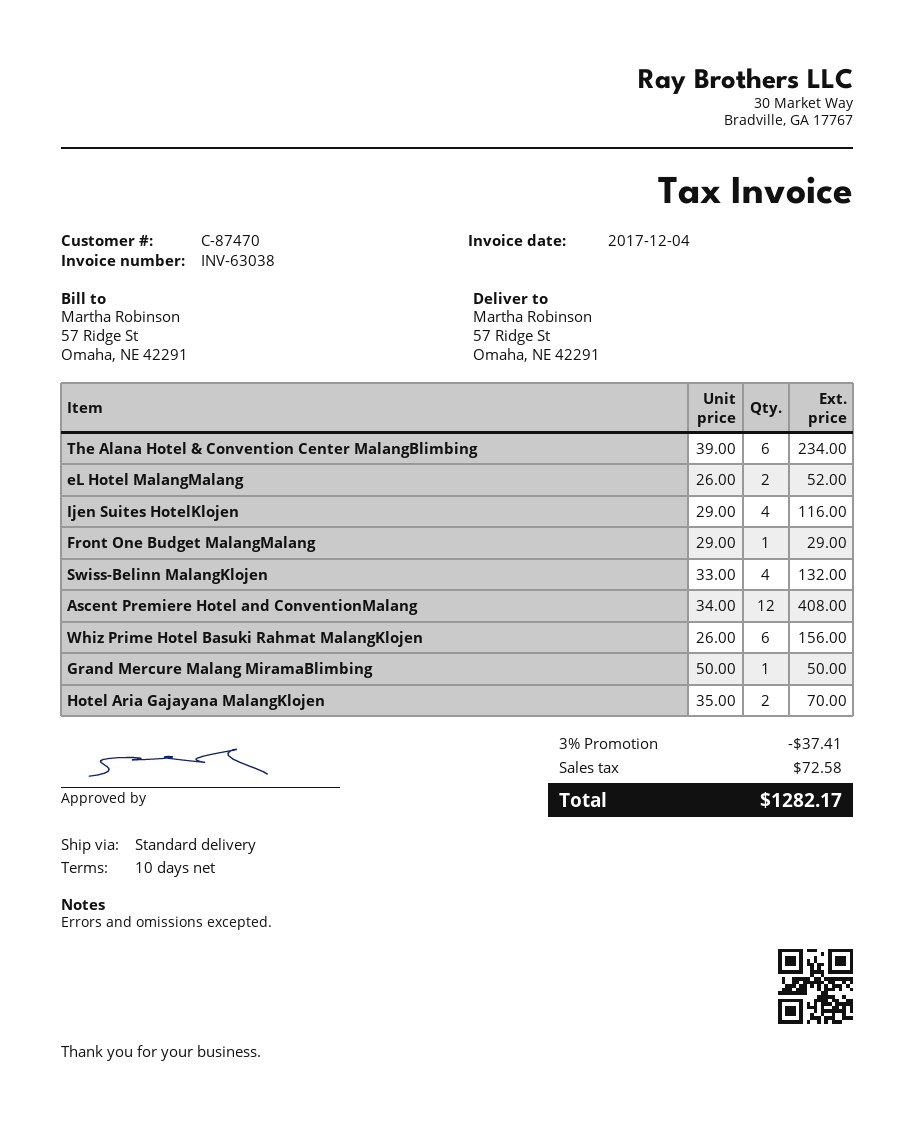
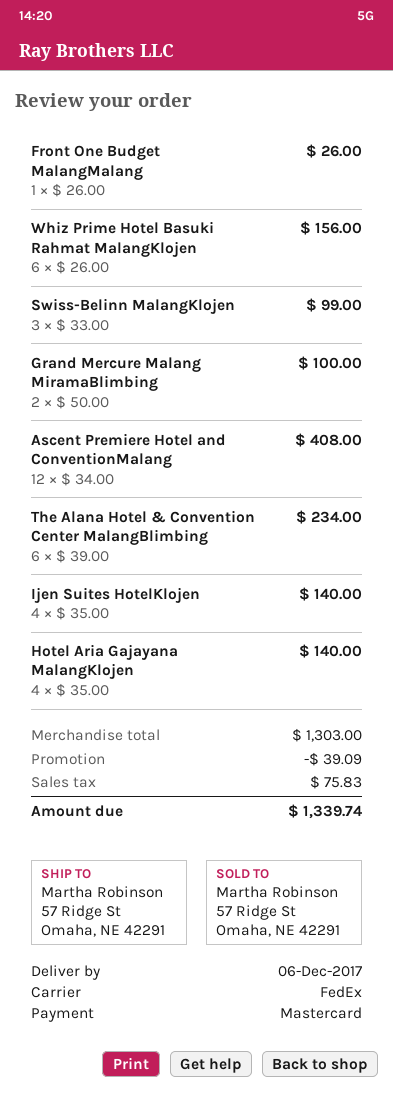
shipping method: standard -> FedEx
eL Hotel MalangMalang: 2 x 26.00 = 52.00 -> none
Ijen Suites HotelKlojen: 4 x 29.00 = 116.00 -> 4 x 35.00 = 140.00
Front One Budget MalangMalang: 1 x 29.00 = 29.00 -> 1 x 26.00 = 26.00
Swiss-Belinn MalangKlojen: 4 x 33.00 = 132.00 -> 3 x 33.00 = 99.00
Grand Mercure Malang MiramaBlimbing: 1 x 50.00 = 50.00 -> 2 x 50.00 = 100.00
Hotel Aria Gajayana MalangKlojen: 2 x 35.00 = 70.00 -> 4 x 35.00 = 140.00
discount: 37.41 -> 39.09
tax: 72.58 -> 75.83
total: 1282.17 -> 1339.74

